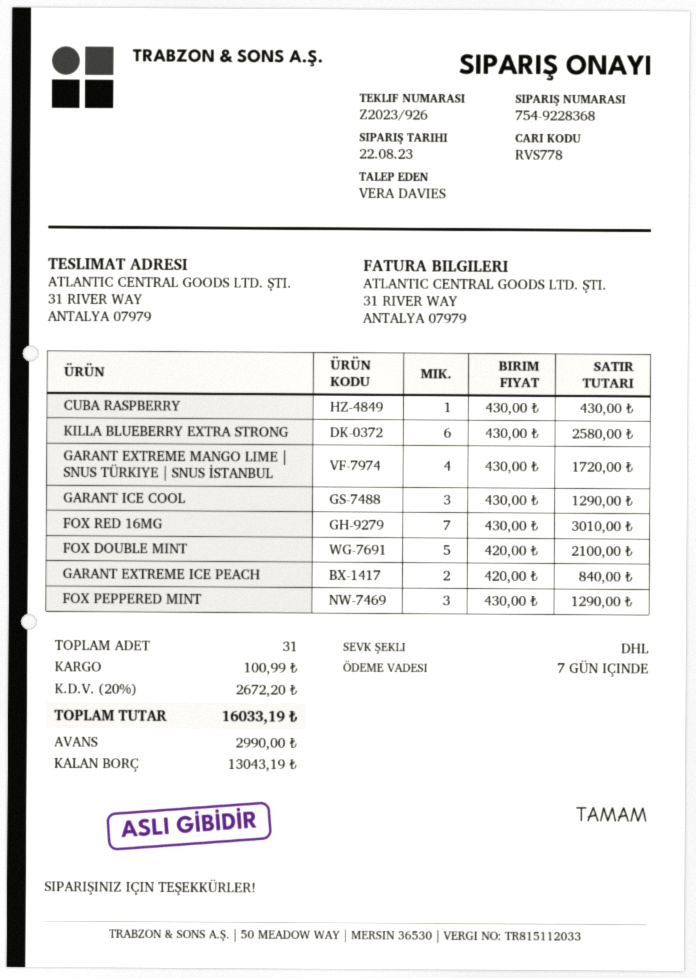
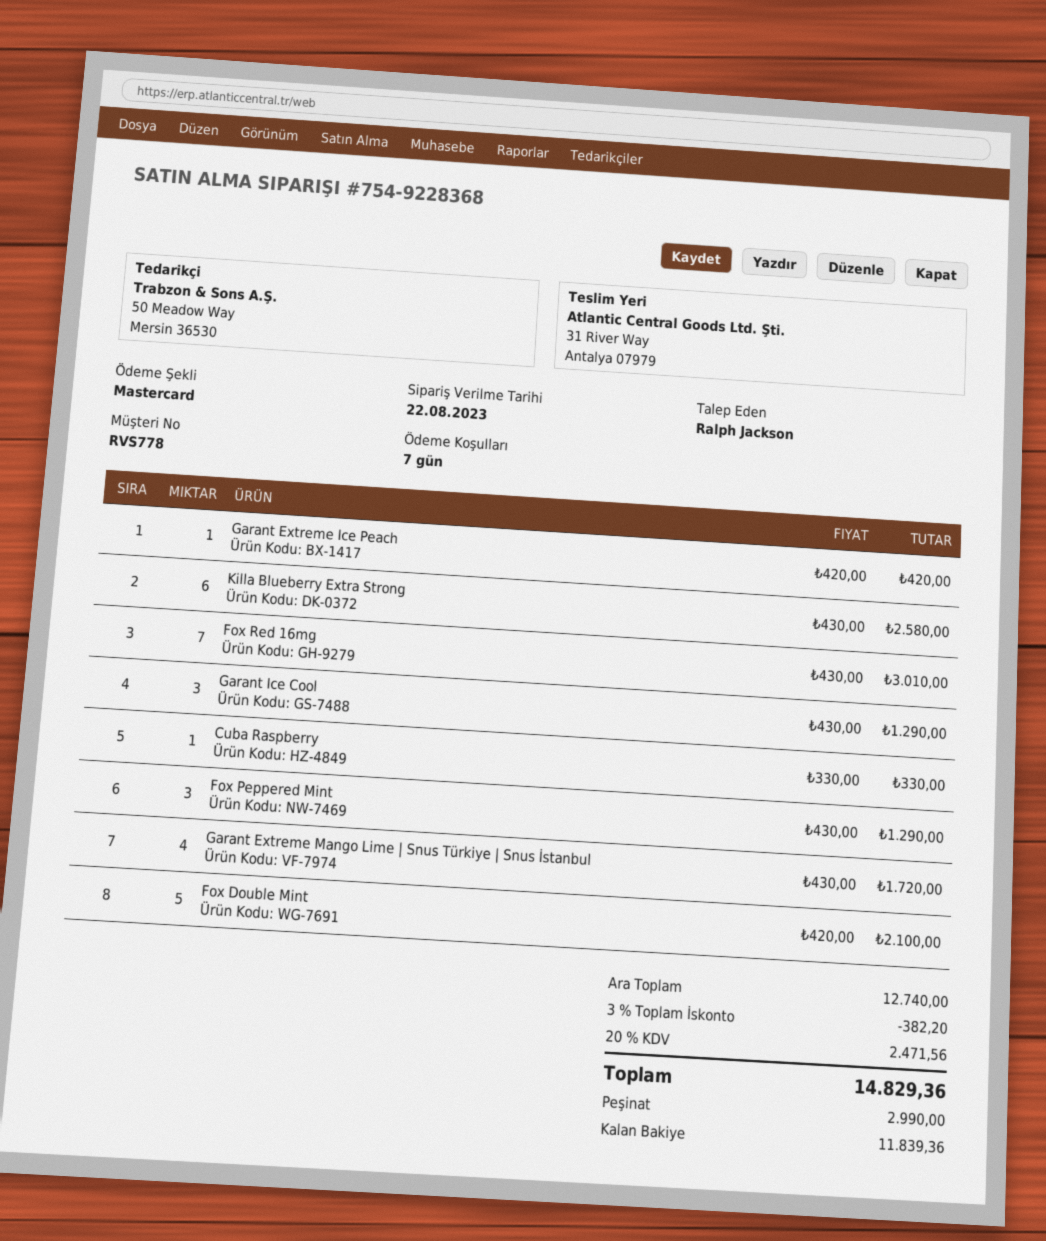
ordered by: VERA DAVIES -> Ralph Jackson
CUBA RASPBERRY: 1 x 430.00 = 430.00 -> 1 x 330.00 = 330.00
GARANT EXTREME ICE PEACH: 2 x 420.00 = 840.00 -> 1 x 420.00 = 420.00
discount: none -> 3% = 382.20
shipping: 100.99 -> none
tax: 20% = 2672.20 -> 20% = 2471.56
total: 16033.19 -> 14829.36
balance: 13043.19 -> 11839.36

